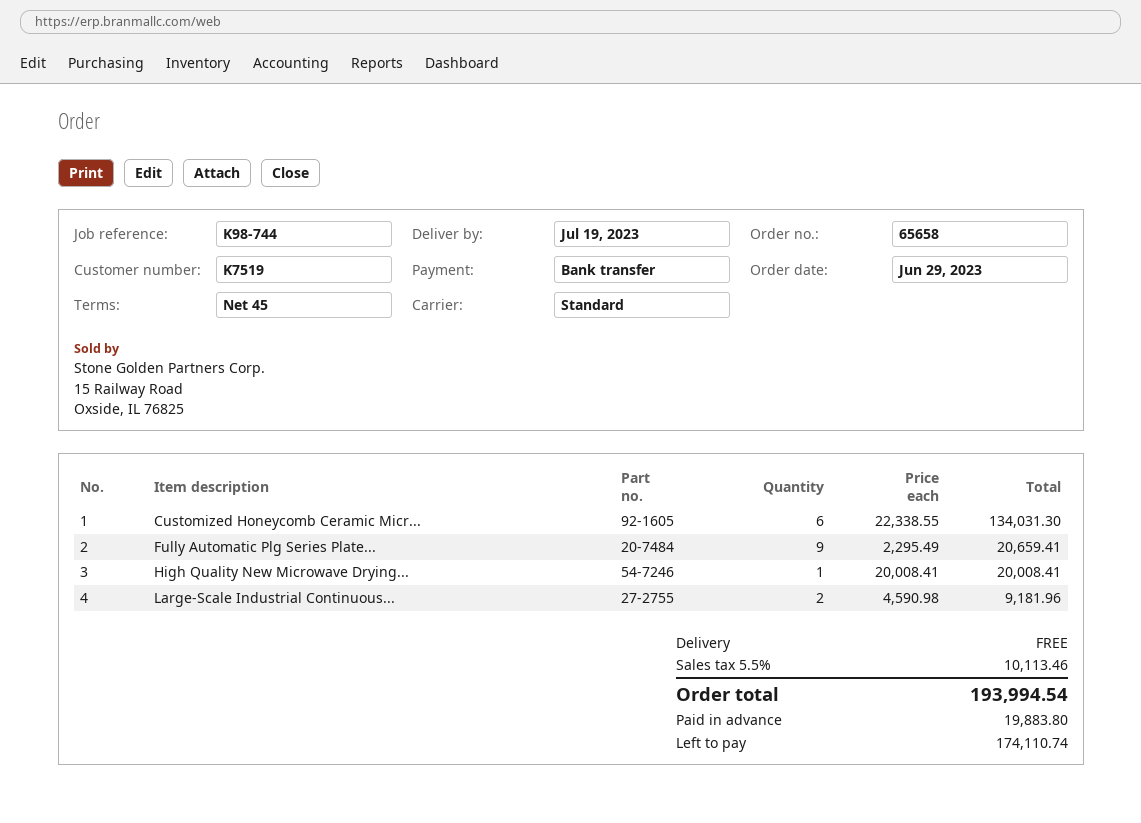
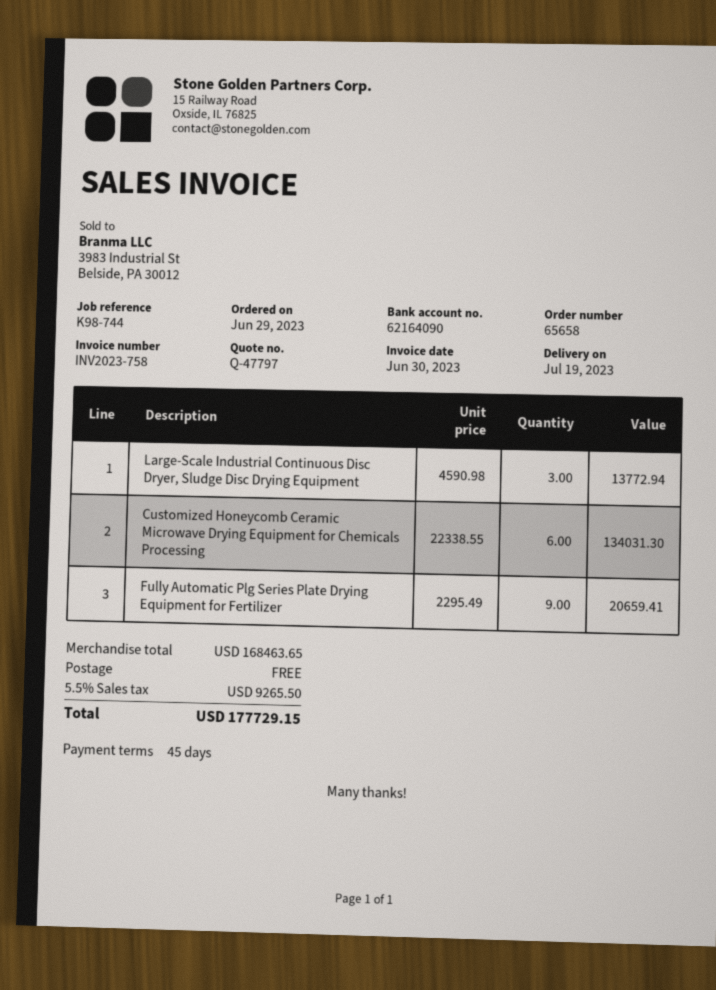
High Quality New Microwave Drying...: 1 x 20008.41 = 20008.41 -> none
Large-Scale Industrial Continuous...: 2 x 4590.98 = 9181.96 -> 3 x 4590.98 = 13772.94
tax: 5.5% = 10113.46 -> 5.5% = 9265.50
total: 193994.54 -> 177729.15

